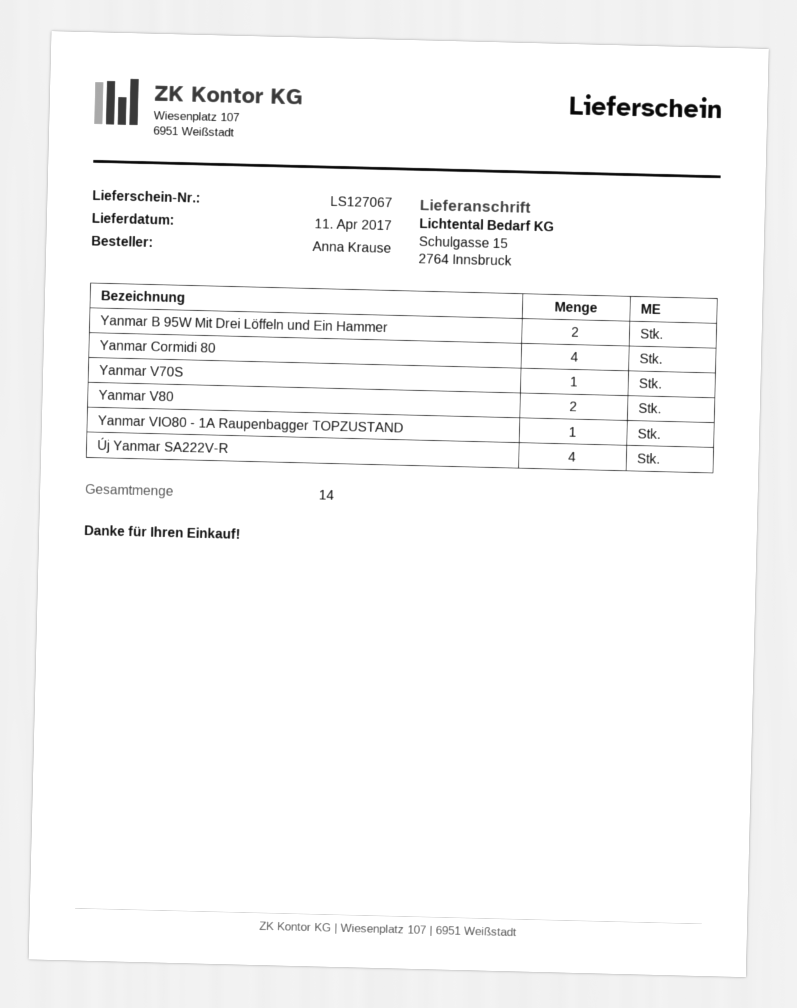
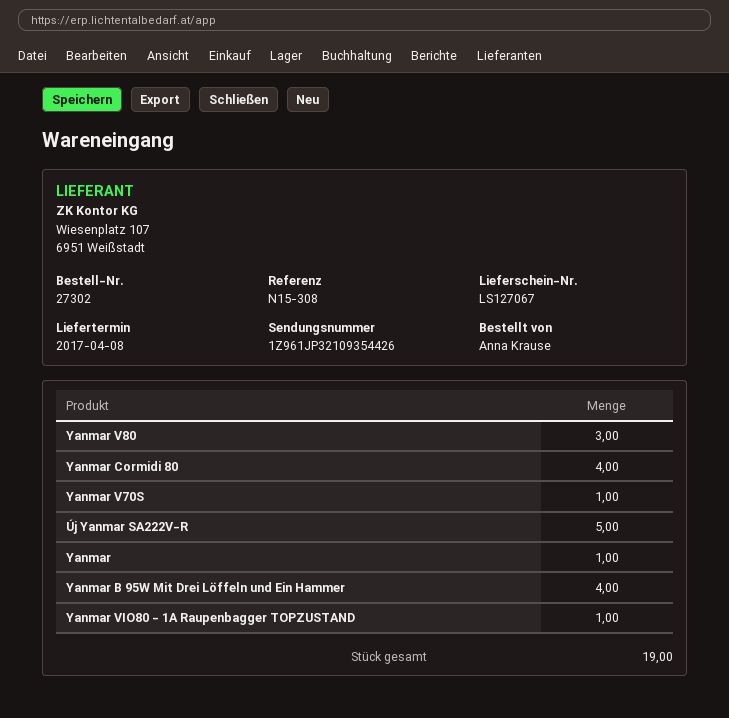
delivery date: 2017-04-11 -> 2017-04-08
Yanmar B 95W Mit Drei Löffeln und Ein Hammer: 2 -> 4
Yanmar V80: 2 -> 3
Új Yanmar SA222V-R: 4 -> 5
Yanmar: none -> 1
total quantity: 14 -> 19

